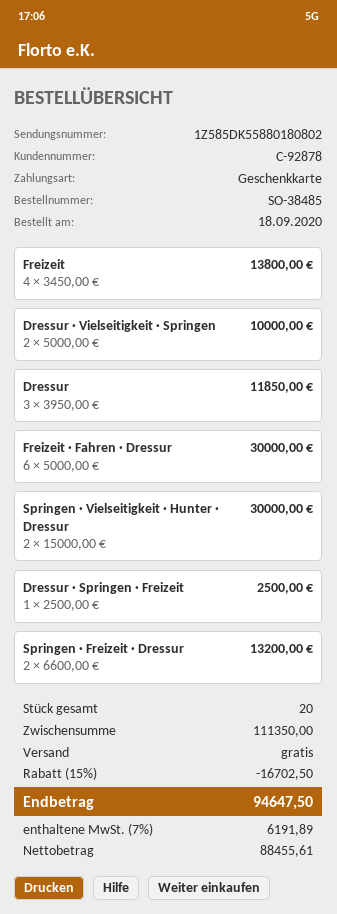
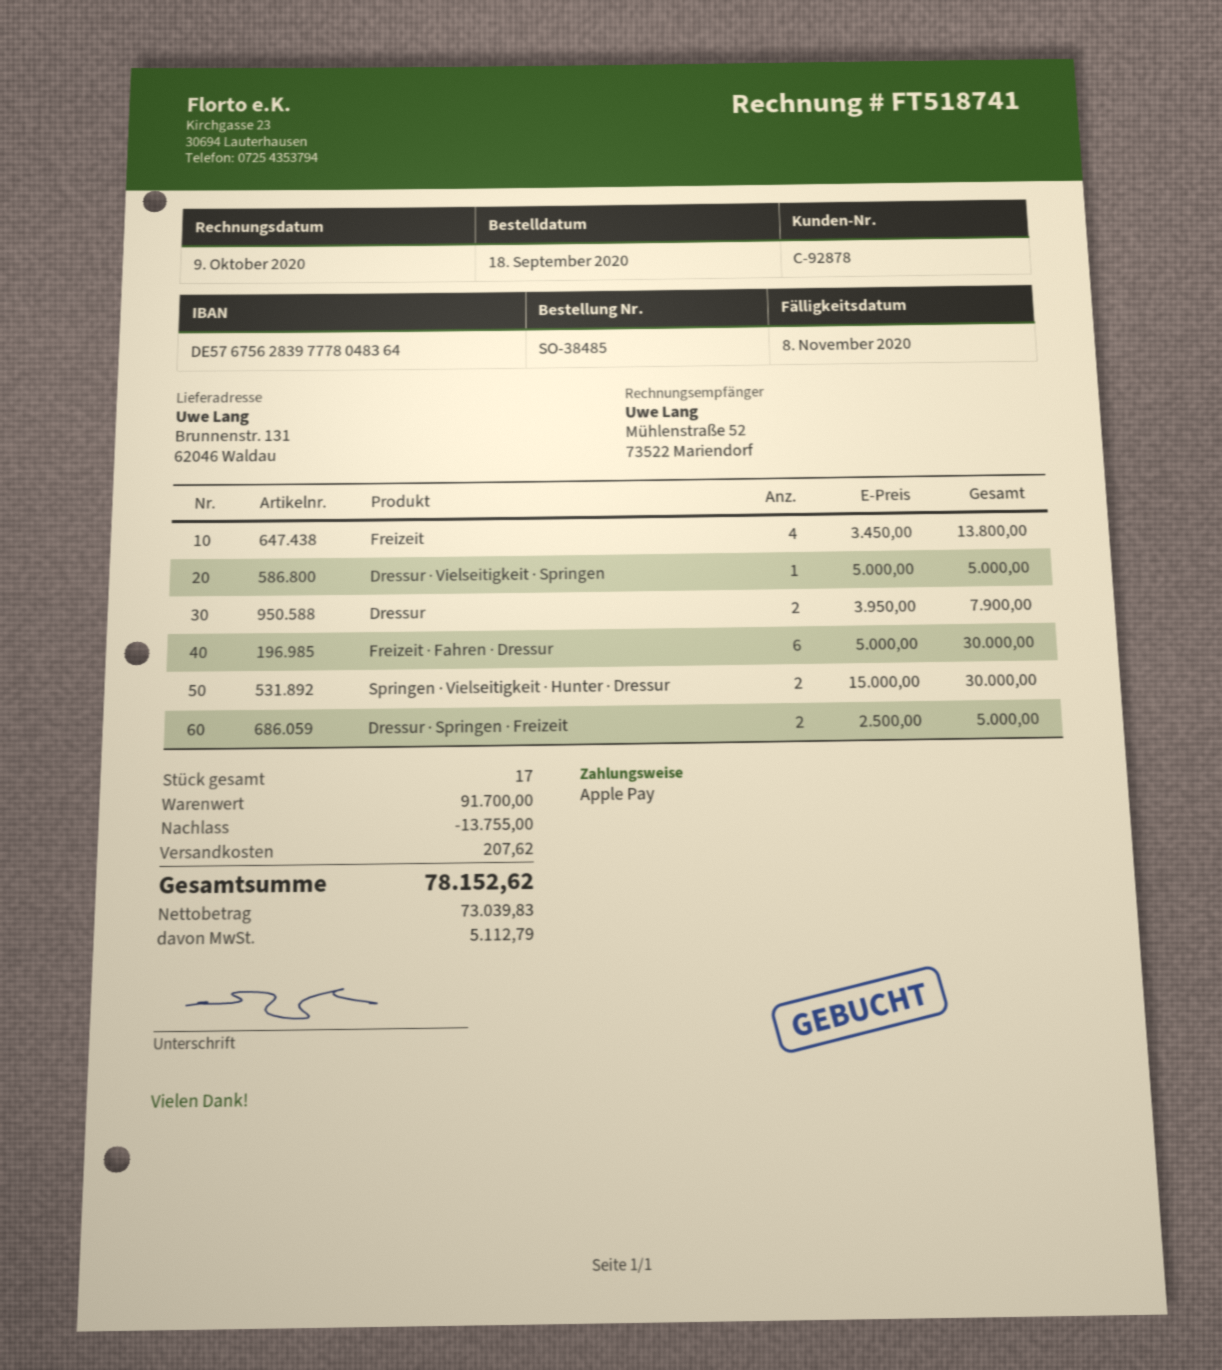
payment method: gift card -> Apple Pay
Dressur · Vielseitigkeit · Springen: 2 x 5000.00 = 10000.00 -> 1 x 5000.00 = 5000.00
Dressur: 3 x 3950.00 = 11850.00 -> 2 x 3950.00 = 7900.00
Dressur · Springen · Freizeit: 1 x 2500.00 = 2500.00 -> 2 x 2500.00 = 5000.00
Springen · Freizeit · Dressur: 2 x 6600.00 = 13200.00 -> none
total quantity: 20 -> 17
subtotal: 111350.00 -> 91700.00
discount: 16702.50 -> 13755.00
shipping: 0.00 -> 207.62
net: 88455.61 -> 73039.83
tax: 6191.89 -> 5112.79
total: 94647.50 -> 78152.62

